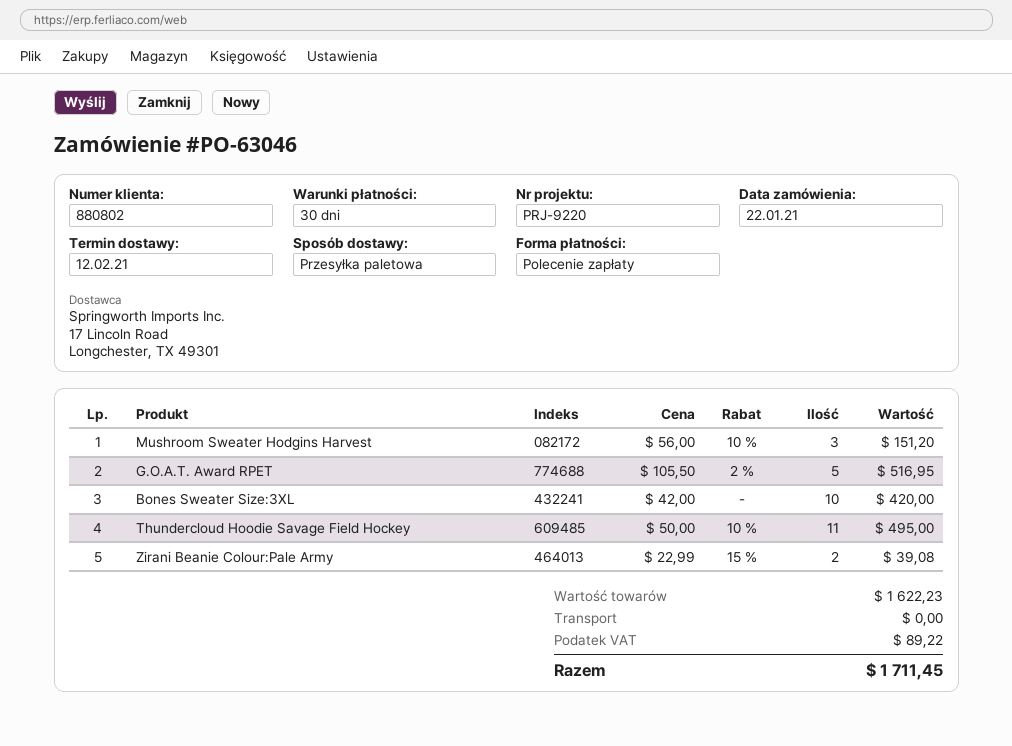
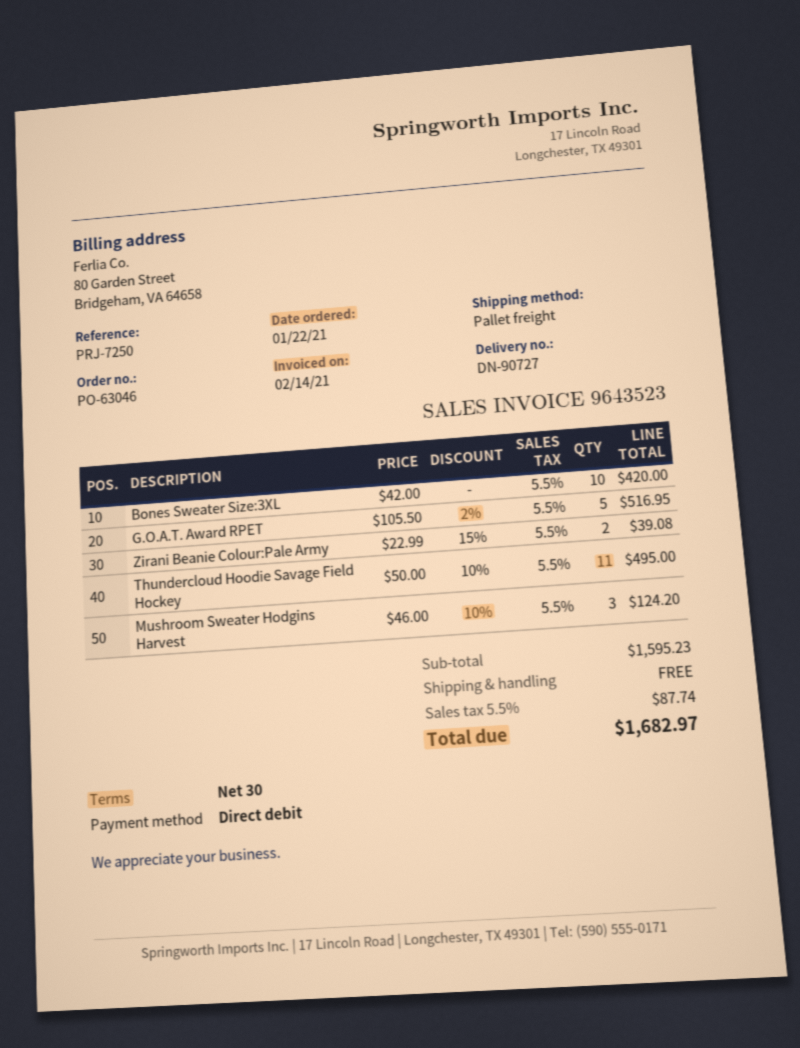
reference: PRJ-9220 -> PRJ-7250
Mushroom Sweater Hodgins Harvest: 3 x 56.00 - 10% = 151.20 -> 3 x 46.00 - 10% = 124.20
subtotal: 1622.23 -> 1595.23
tax: 89.22 -> 87.74
total: 1711.45 -> 1682.97

